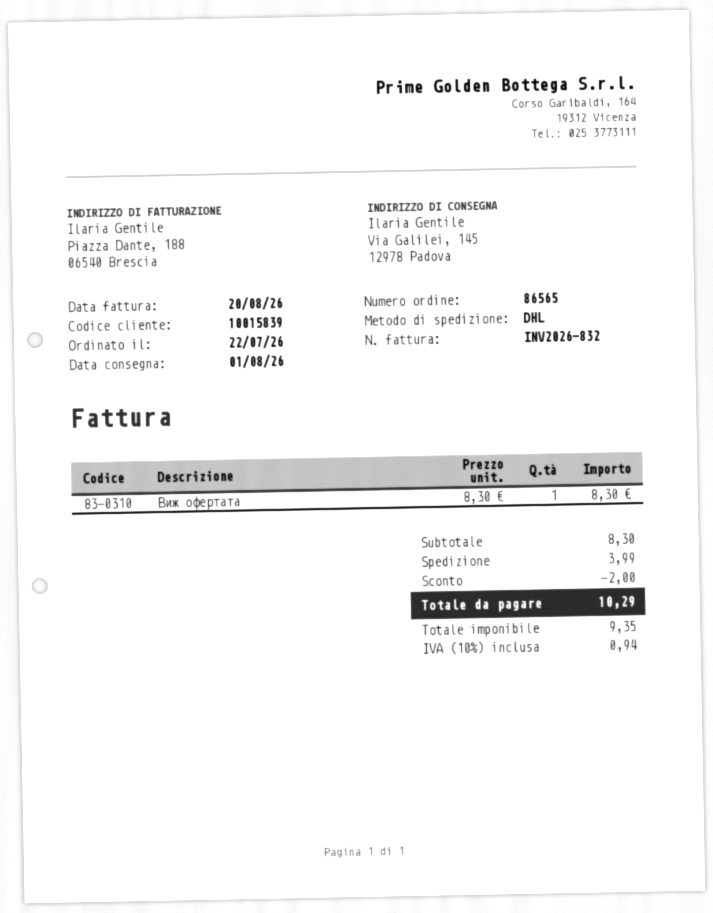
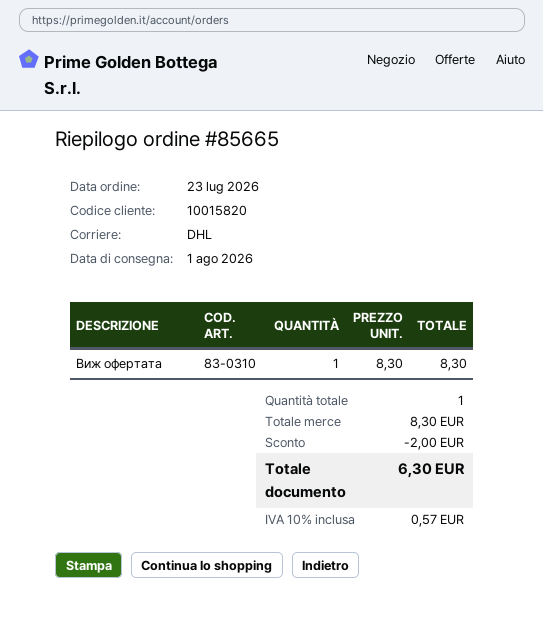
order number: 86565 -> 85665
order date: 2026-07-22 -> 2026-07-23
customer number: 10015839 -> 10015820
shipping: 3.99 -> none
tax: 10% = 0.94 -> 10% = 0.57
total: 10.29 -> 6.30

